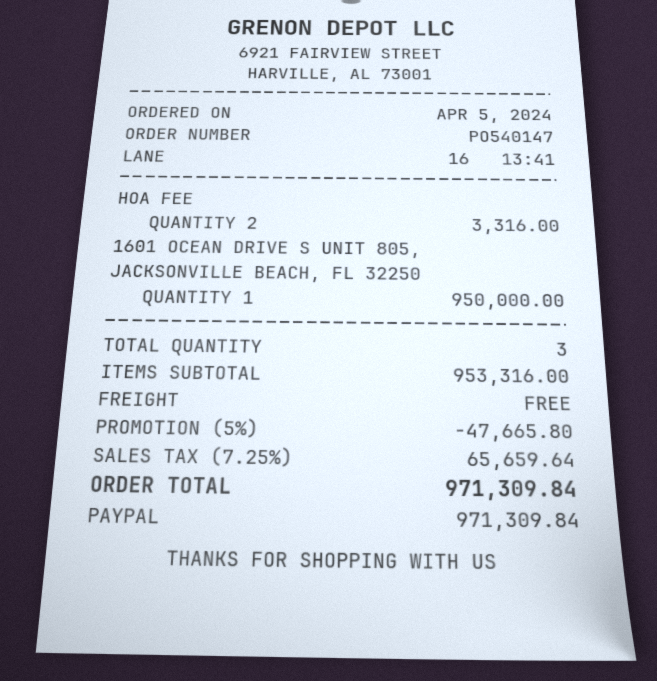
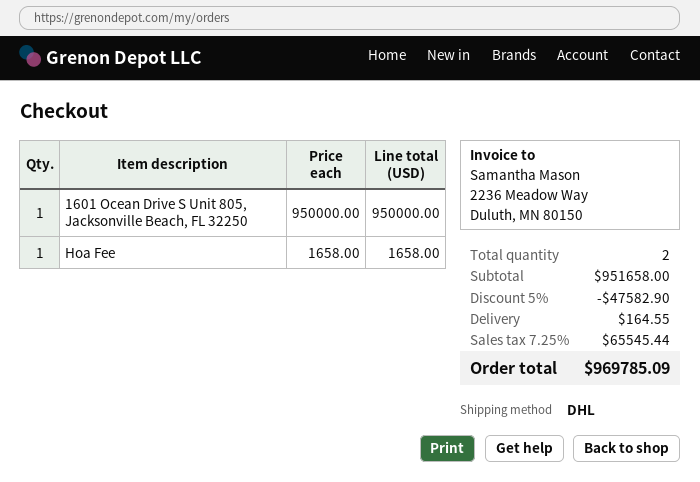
HOA FEE: 2 for 3316.00 -> 1 for 1658.00
total quantity: 3 -> 2
subtotal: 953316.00 -> 951658.00
discount: 5% = 47665.80 -> 5% = 47582.90
shipping: 0.00 -> 164.55
tax: 7.25% = 65659.64 -> 7.25% = 65545.44
total: 971309.84 -> 969785.09

